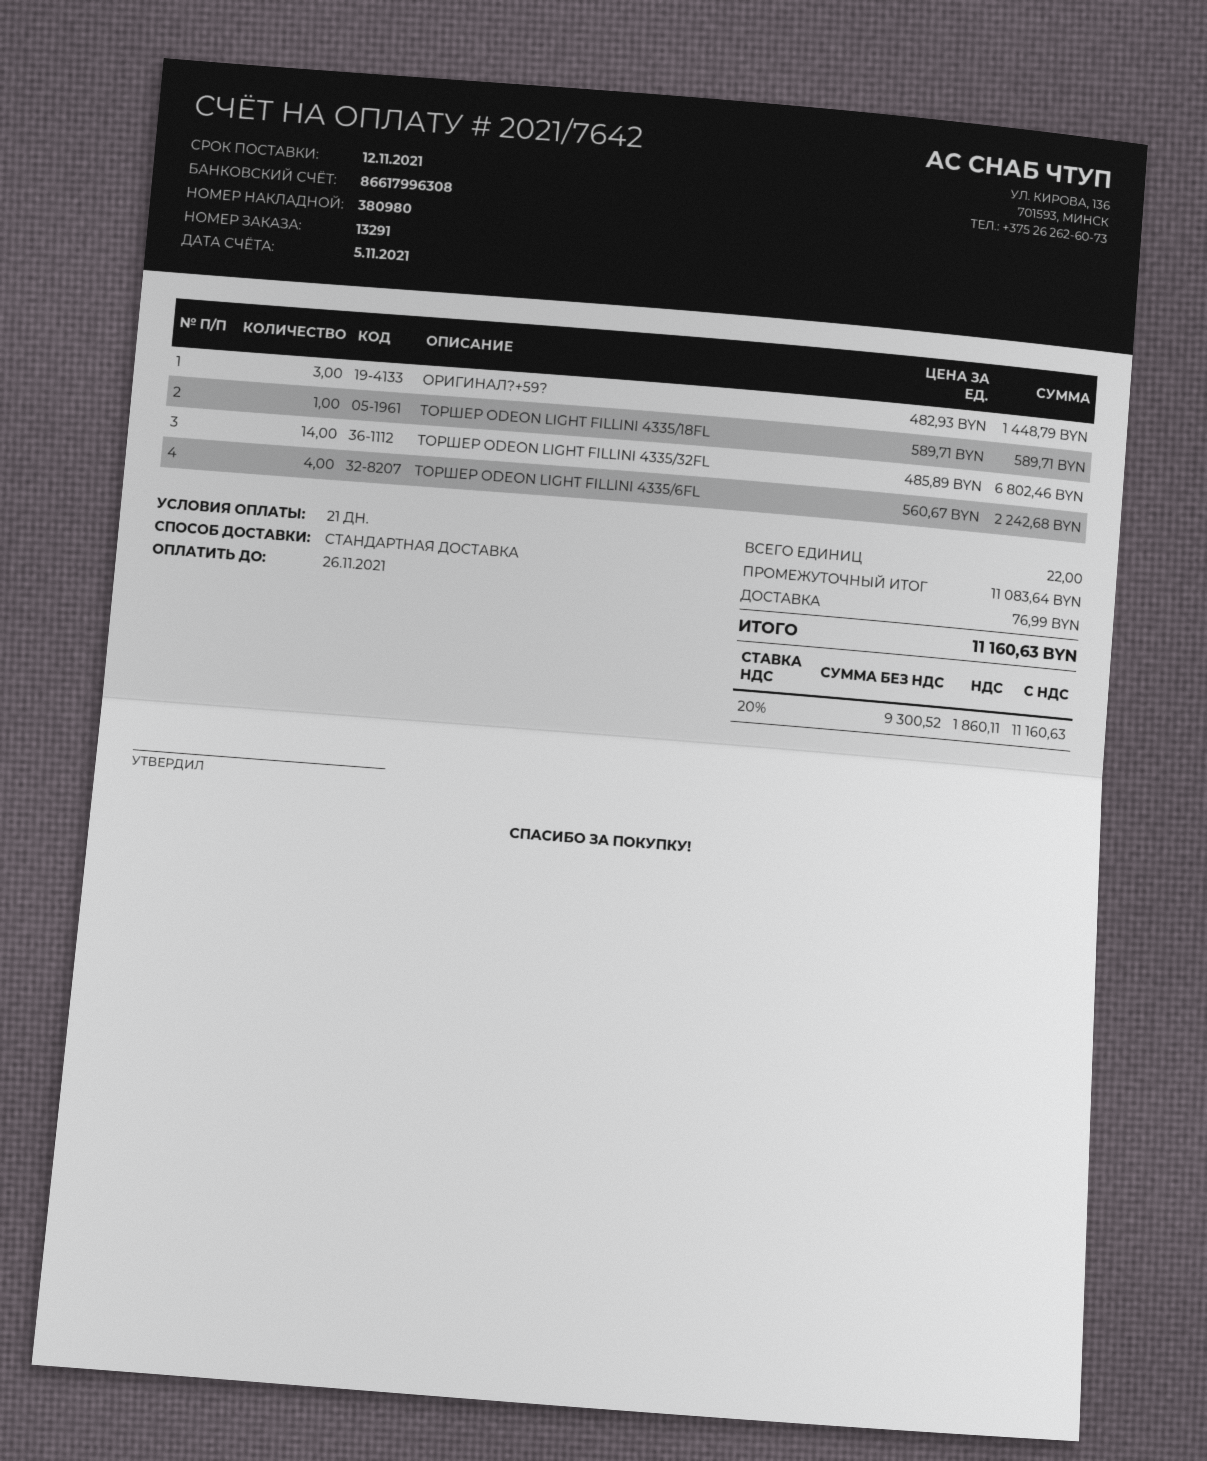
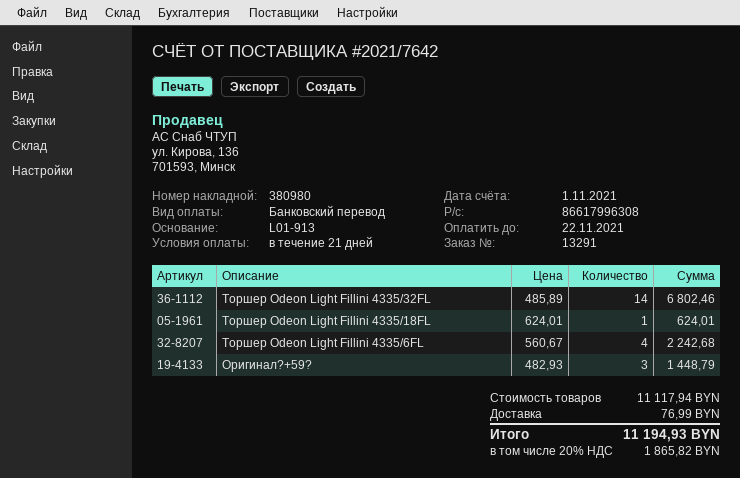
invoice date: 2021-11-05 -> 2021-11-01
due date: 2021-11-26 -> 2021-11-22
ТОРШЕР ODEON LIGHT FILLINI 4335/18FL: 1 x 589.71 = 589.71 -> 1 x 624.01 = 624.01
subtotal: 11083.64 -> 11117.94
tax: 20% = 1860.11 -> 20% = 1865.82
total: 11160.63 -> 11194.93

